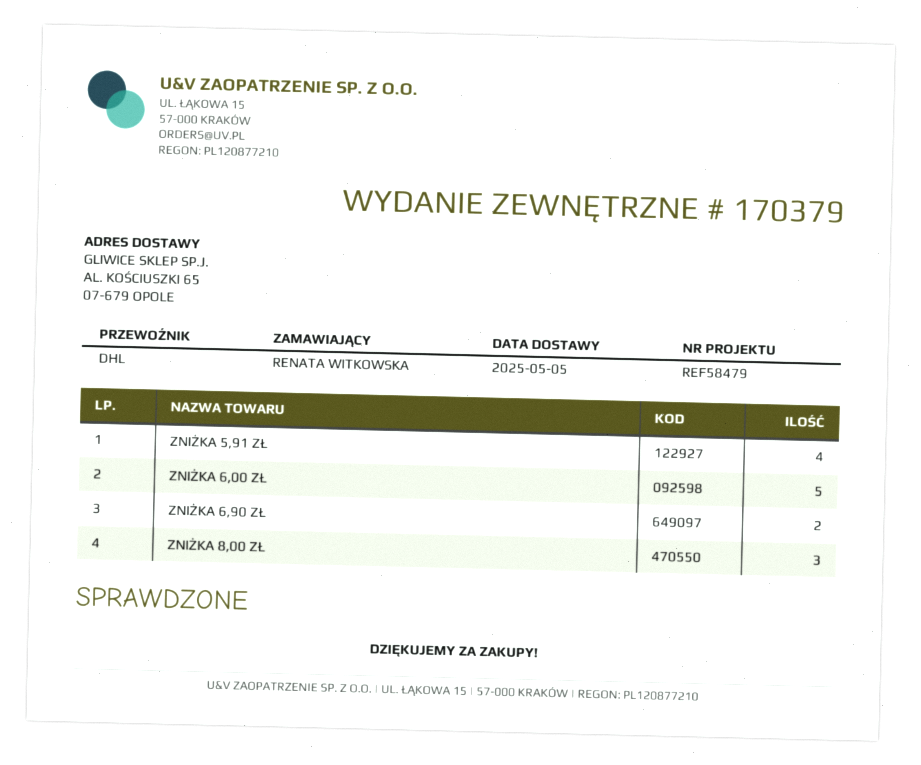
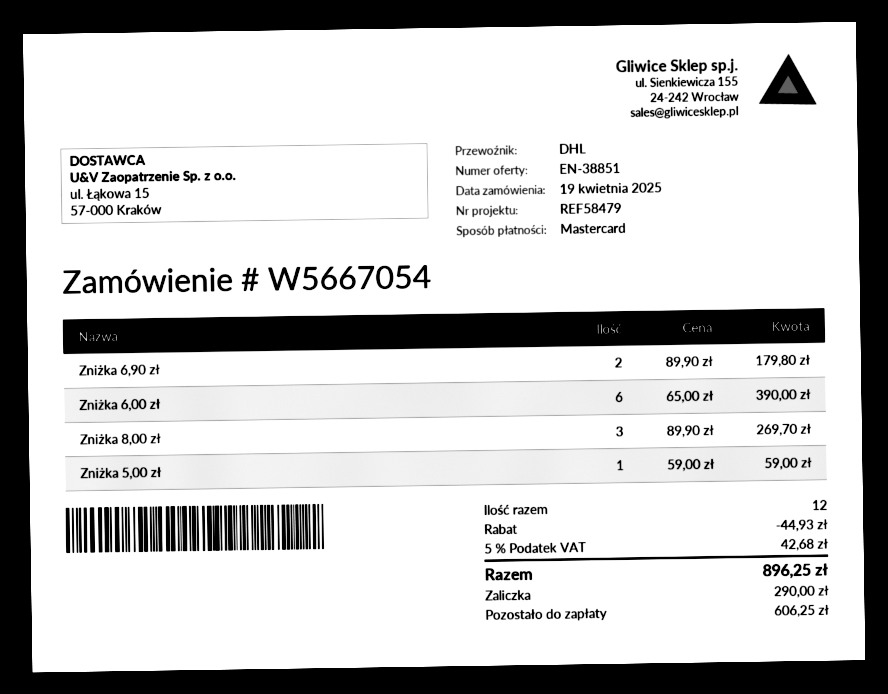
ZNIŻKA 5,91 ZŁ: 4 -> none
ZNIŻKA 6,00 ZŁ: 5 -> 6
Zniżka 5,00 zł: none -> 1

